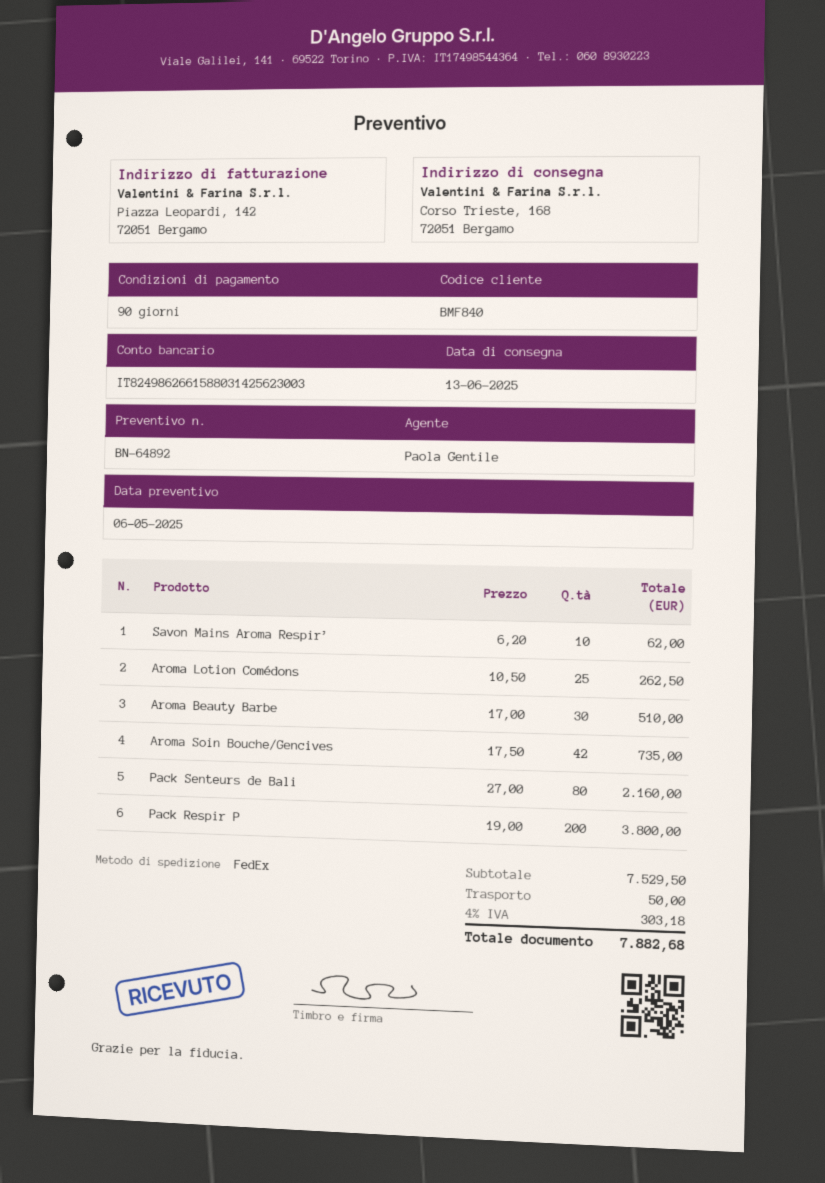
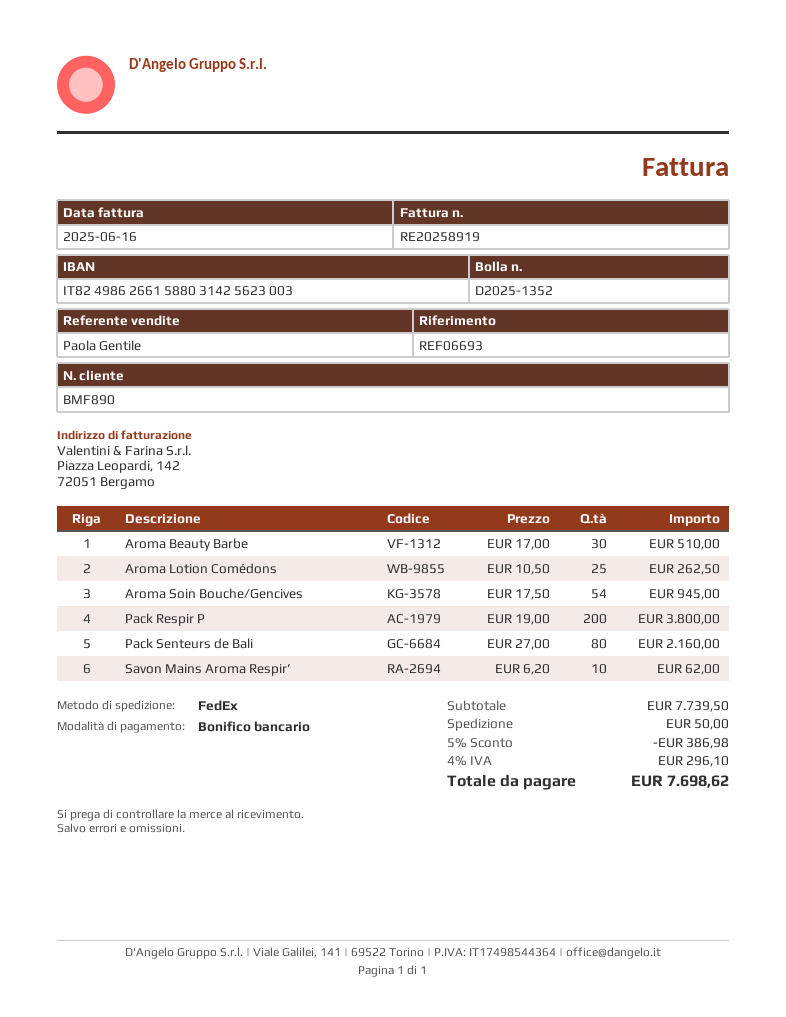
customer number: BMF840 -> BMF890
Aroma Soin Bouche/Gencives: 42 x 17.50 = 735.00 -> 54 x 17.50 = 945.00
subtotal: 7529.50 -> 7739.50
discount: none -> 5% = 386.98
tax: 4% = 303.18 -> 4% = 296.10
total: 7882.68 -> 7698.62

